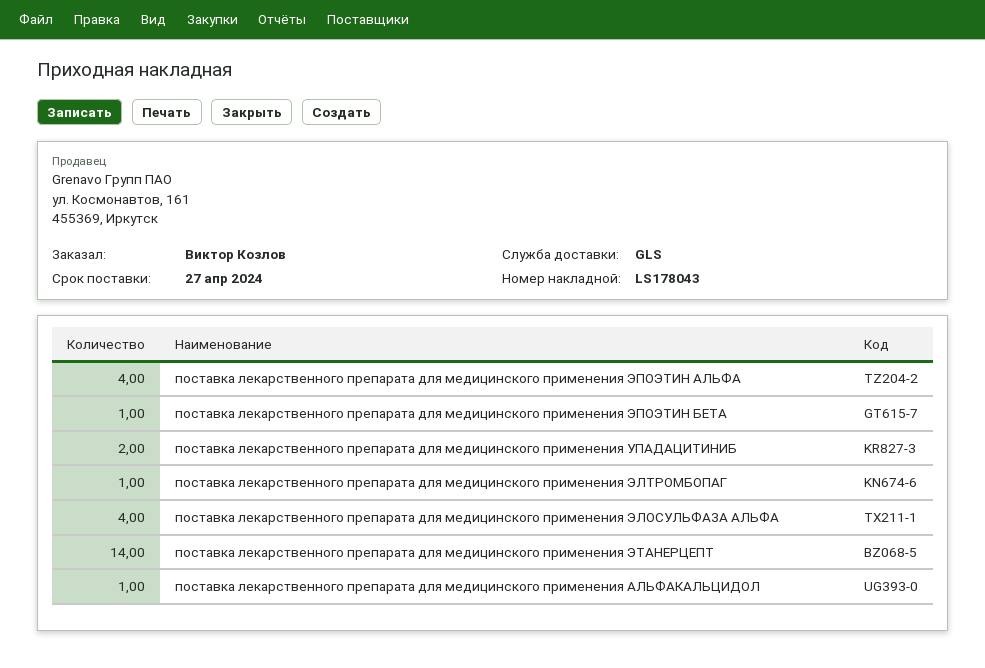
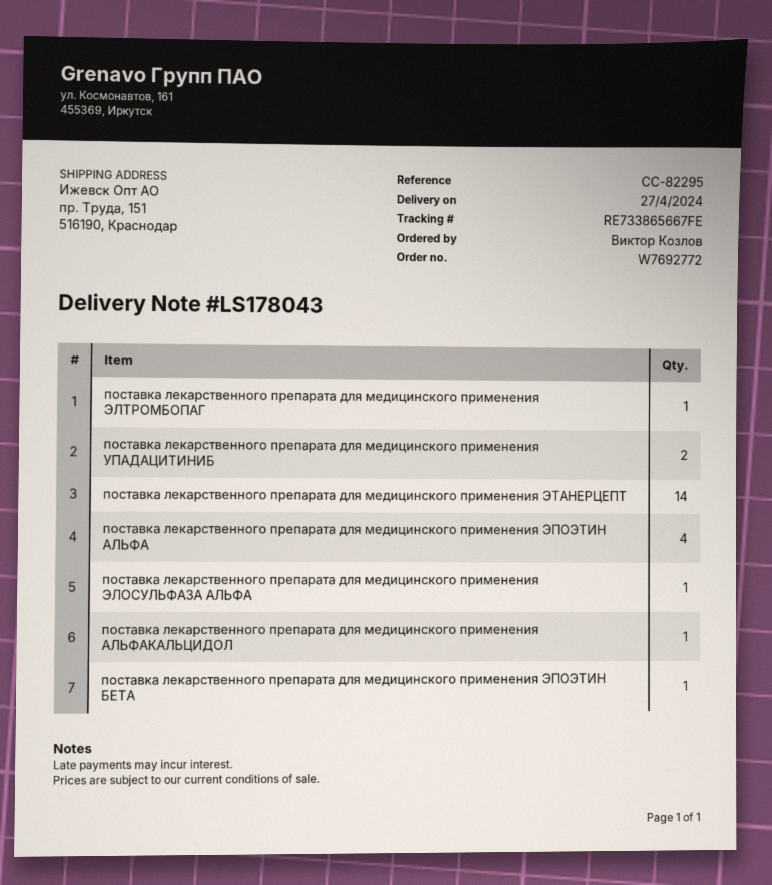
поставка лекарственного препарата для медицинского применения ЭЛОСУЛЬФАЗА АЛЬФА: 4 -> 1

